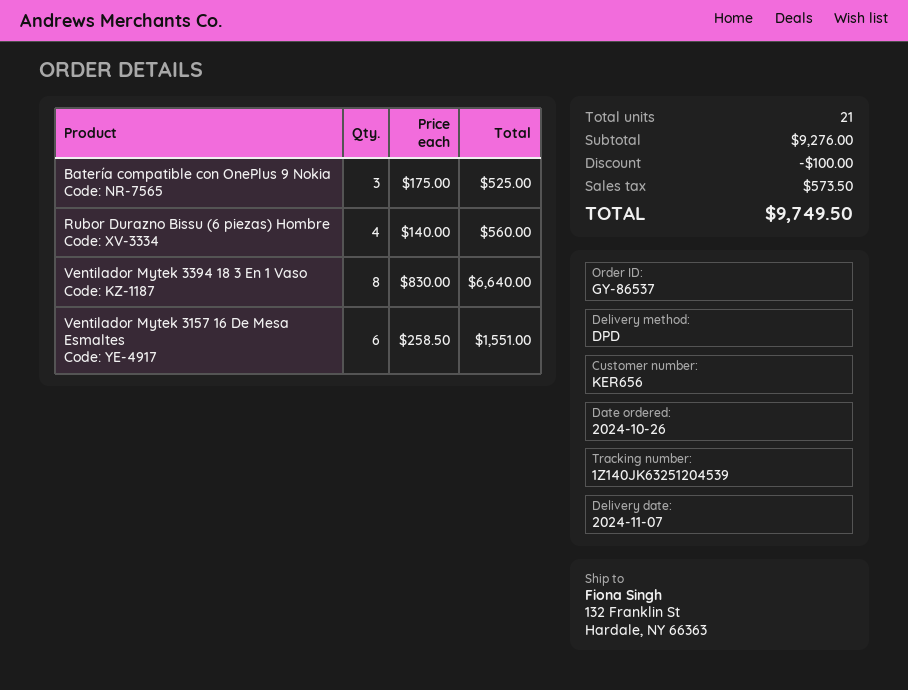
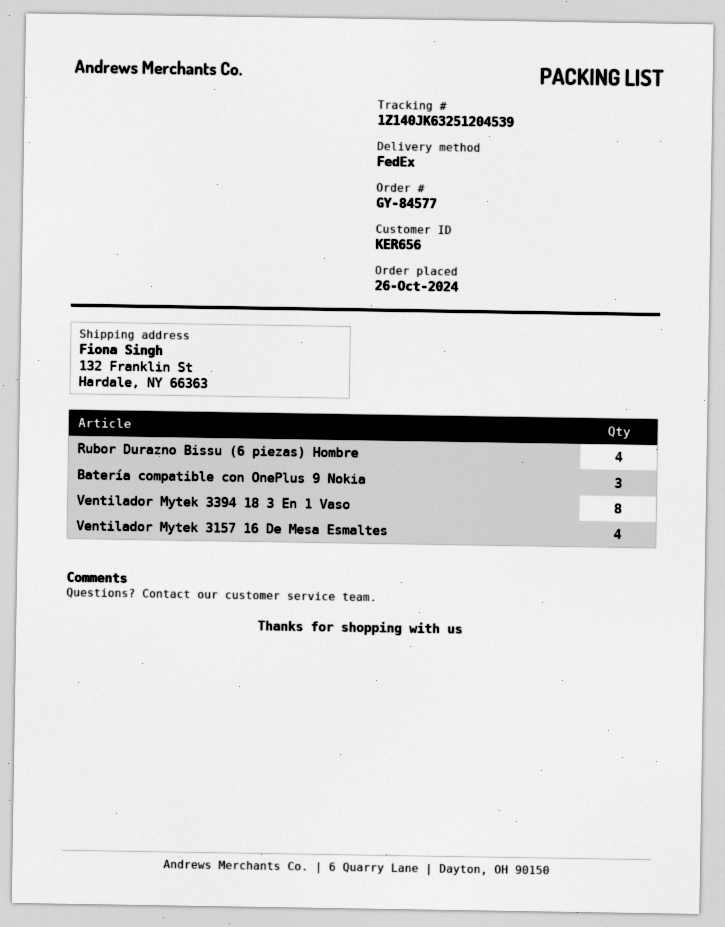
order number: GY-86537 -> GY-84577
shipping method: DPD -> FedEx
Ventilador Mytek 3157 16 De Mesa Esmaltes: 6 -> 4

